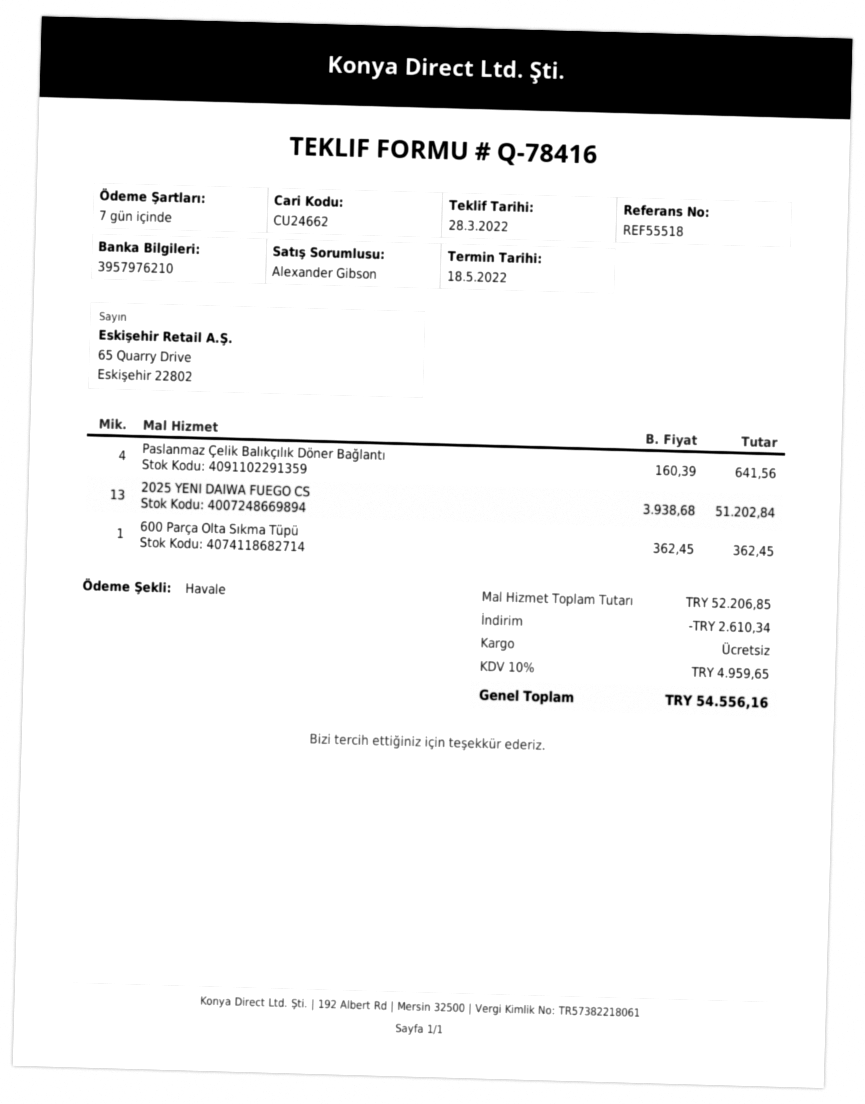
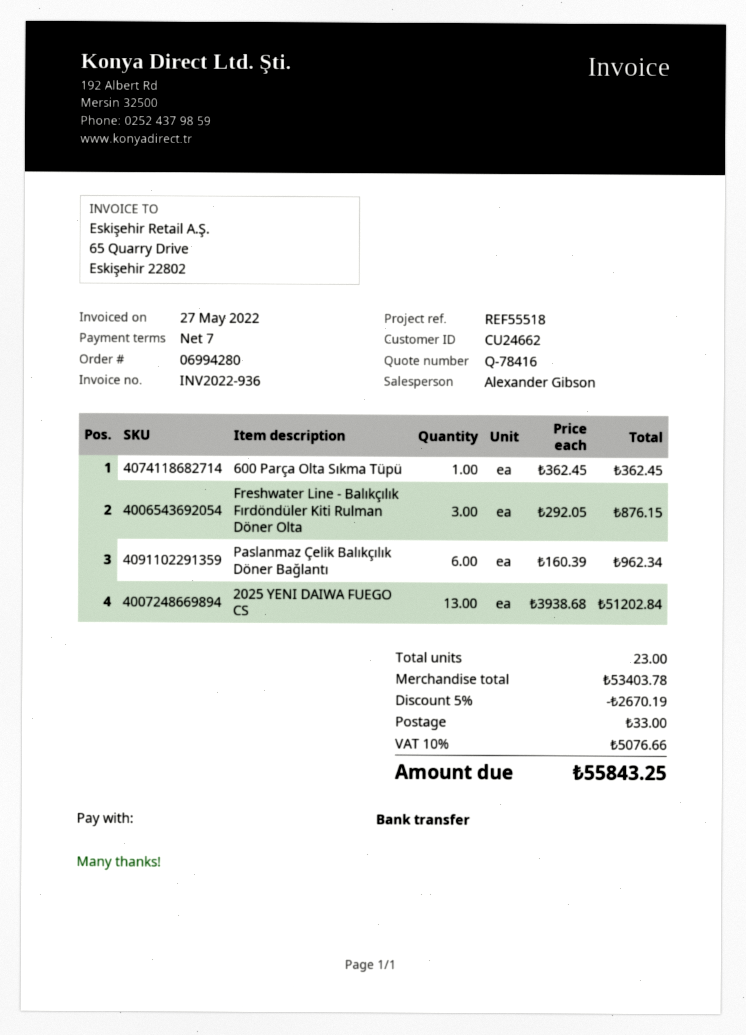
Paslanmaz Çelik Balıkçılık Döner Bağlantı: 4 x 160.39 = 641.56 -> 6 x 160.39 = 962.34
Freshwater Line - Balıkçılık Fırdöndüler Kiti Rulman Döner Olta: none -> 3 x 292.05 = 876.15
subtotal: 52206.85 -> 53403.78
discount: 2610.34 -> 2670.19
shipping: 0.00 -> 33.00
tax: 10% = 4959.65 -> 10% = 5076.66
total: 54556.16 -> 55843.25

